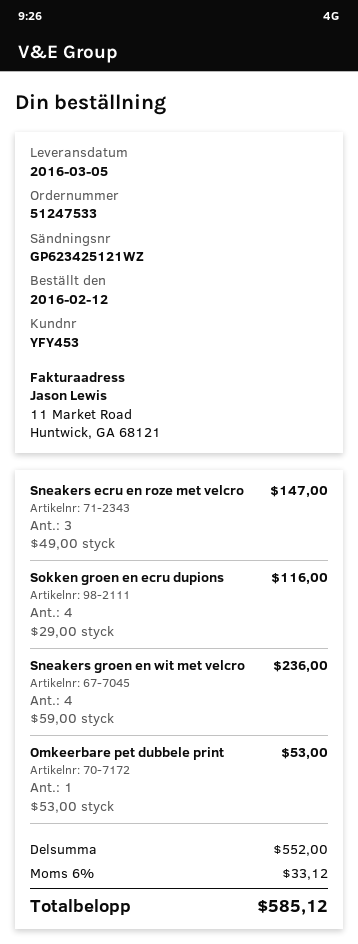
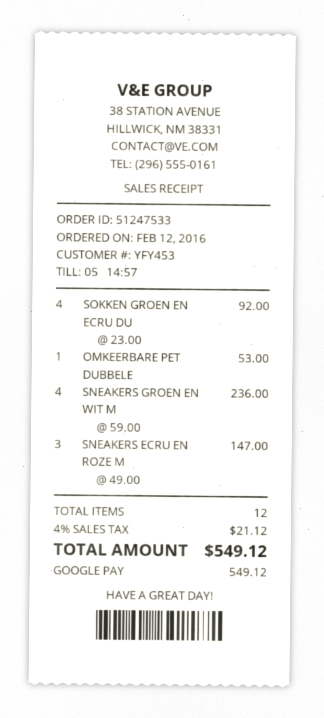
Sokken groen en ecru dupions: 4 x 29.00 = 116.00 -> 4 x 23.00 = 92.00
tax: 6% = 33.12 -> 4% = 21.12
total: 585.12 -> 549.12

